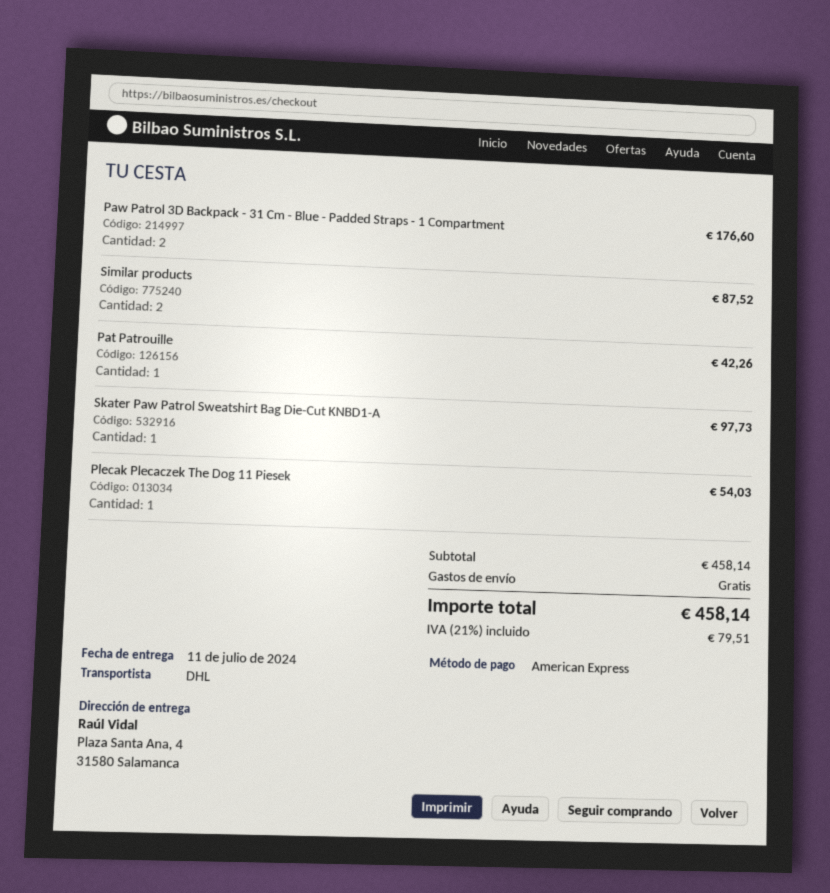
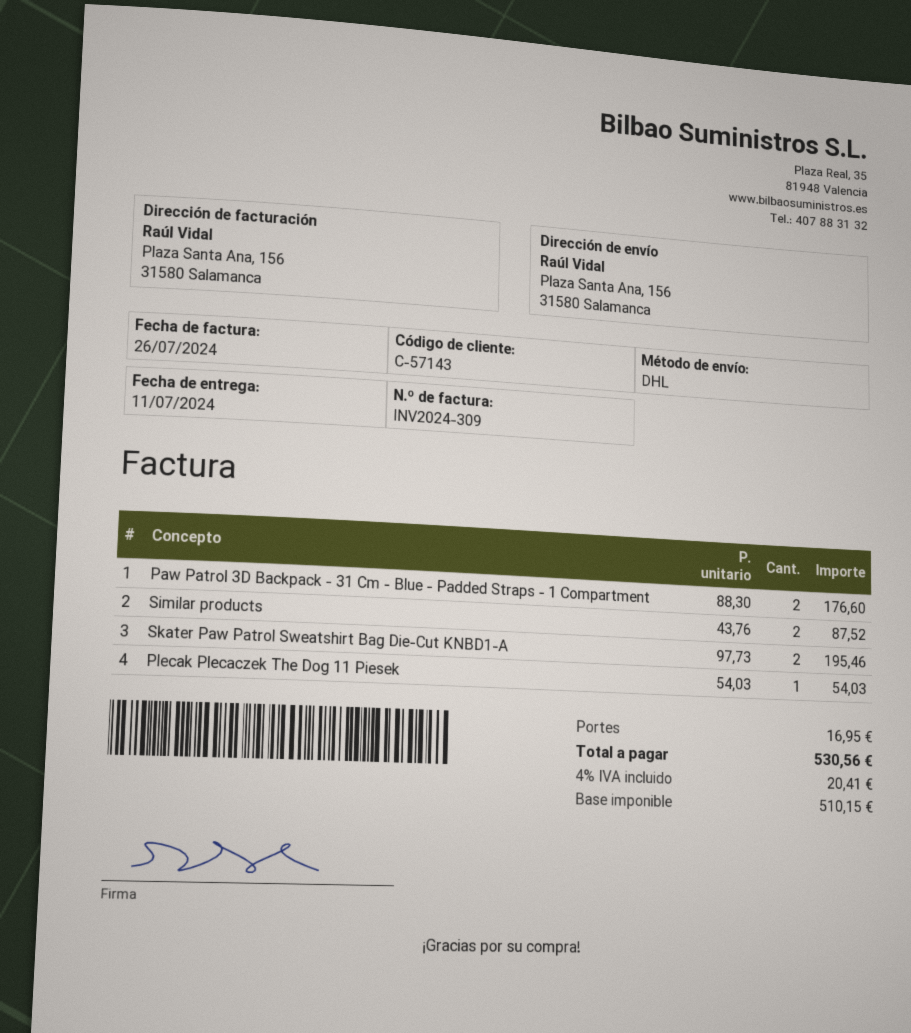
ship to: Plaza Santa Ana, 4, 31580 Salamanca -> Plaza Santa Ana, 156, 31580 Salamanca
Pat Patrouille: 1 for 42.26 -> none
Skater Paw Patrol Sweatshirt Bag Die-Cut KNBD1-A: 1 for 97.73 -> 2 for 195.46
shipping: 0.00 -> 16.95
tax: 21% = 79.51 -> 4% = 20.41
total: 458.14 -> 530.56

